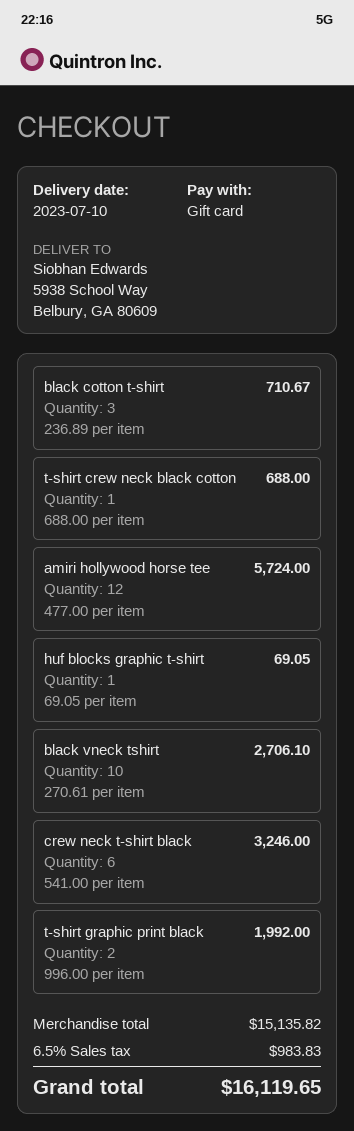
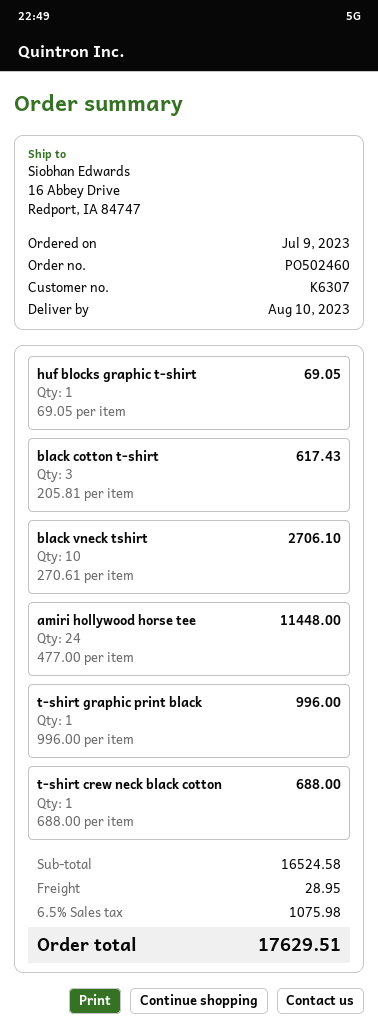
delivery date: 2023-07-10 -> 2023-08-10
ship to: 5938 School Way, Belbury, GA 80609 -> 16 Abbey Drive, Redport, IA 84747
black cotton t-shirt: 3 x 236.89 = 710.67 -> 3 x 205.81 = 617.43
amiri hollywood horse tee: 12 x 477.00 = 5724.00 -> 24 x 477.00 = 11448.00
crew neck t-shirt black: 6 x 541.00 = 3246.00 -> none
t-shirt graphic print black: 2 x 996.00 = 1992.00 -> 1 x 996.00 = 996.00
subtotal: 15135.82 -> 16524.58
shipping: none -> 28.95
tax: 6.5% = 983.83 -> 6.5% = 1075.98
total: 16119.65 -> 17629.51

